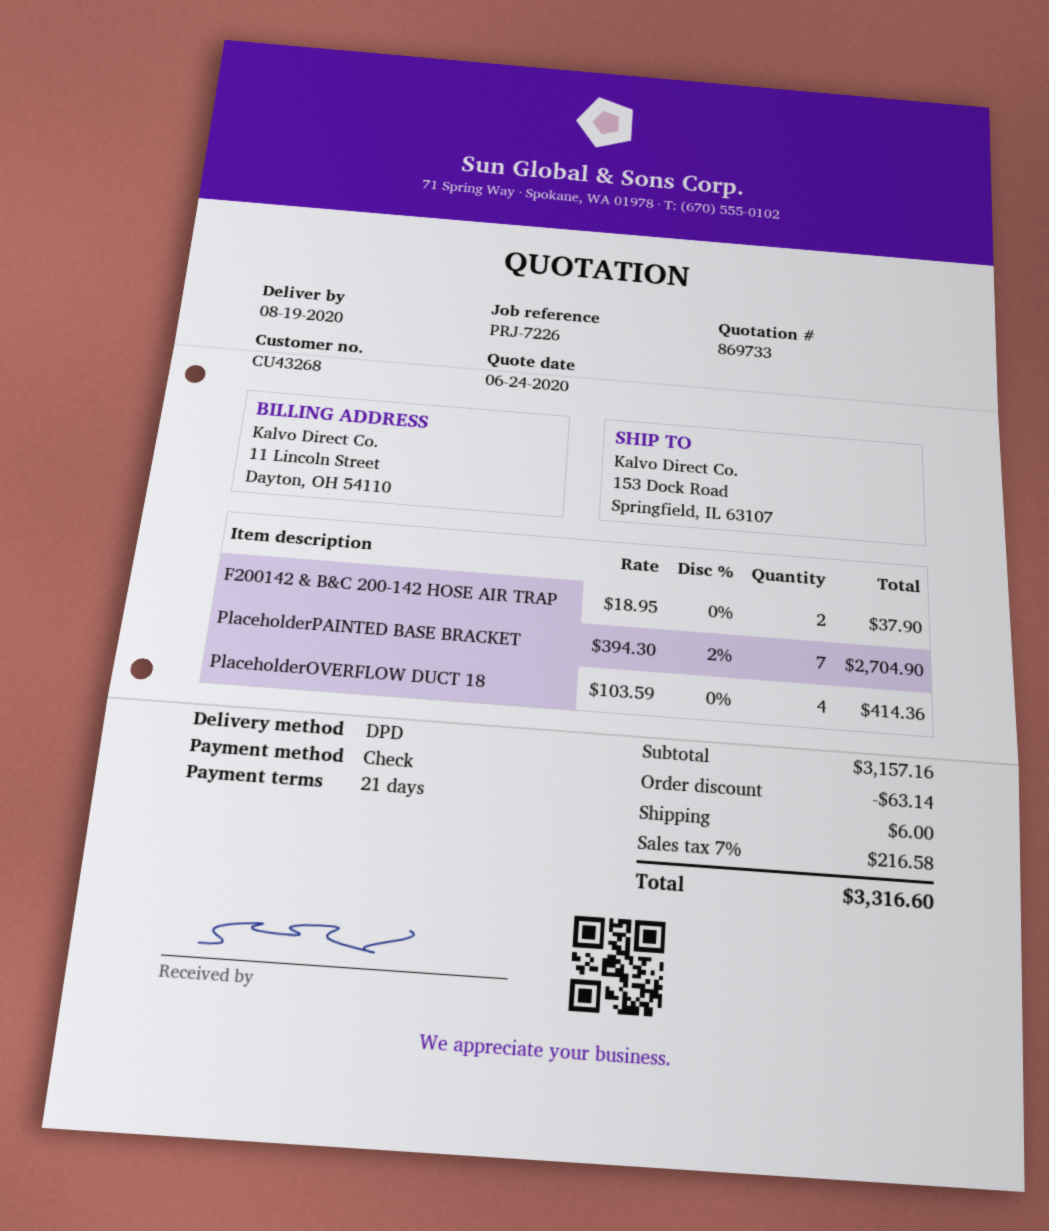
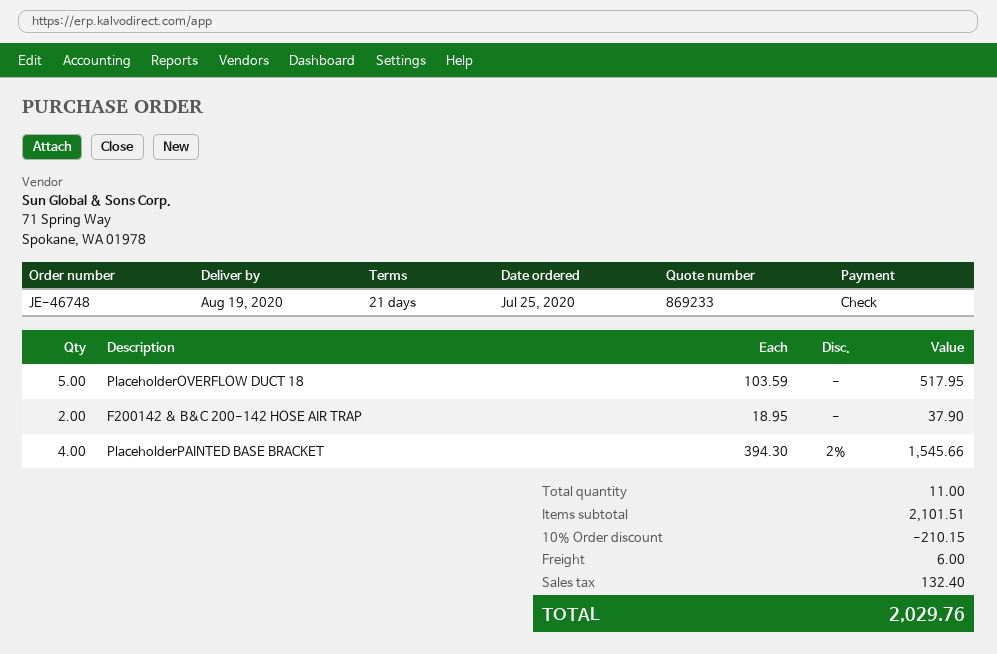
quote number: 869733 -> 869233
PlaceholderPAINTED BASE BRACKET: 7 x 394.30 - 2% = 2704.90 -> 4 x 394.30 - 2% = 1545.66
PlaceholderOVERFLOW DUCT 18: 4 x 103.59 = 414.36 -> 5 x 103.59 = 517.95
subtotal: 3157.16 -> 2101.51
discount: 63.14 -> 210.15
tax: 216.58 -> 132.40
total: 3316.60 -> 2029.76

